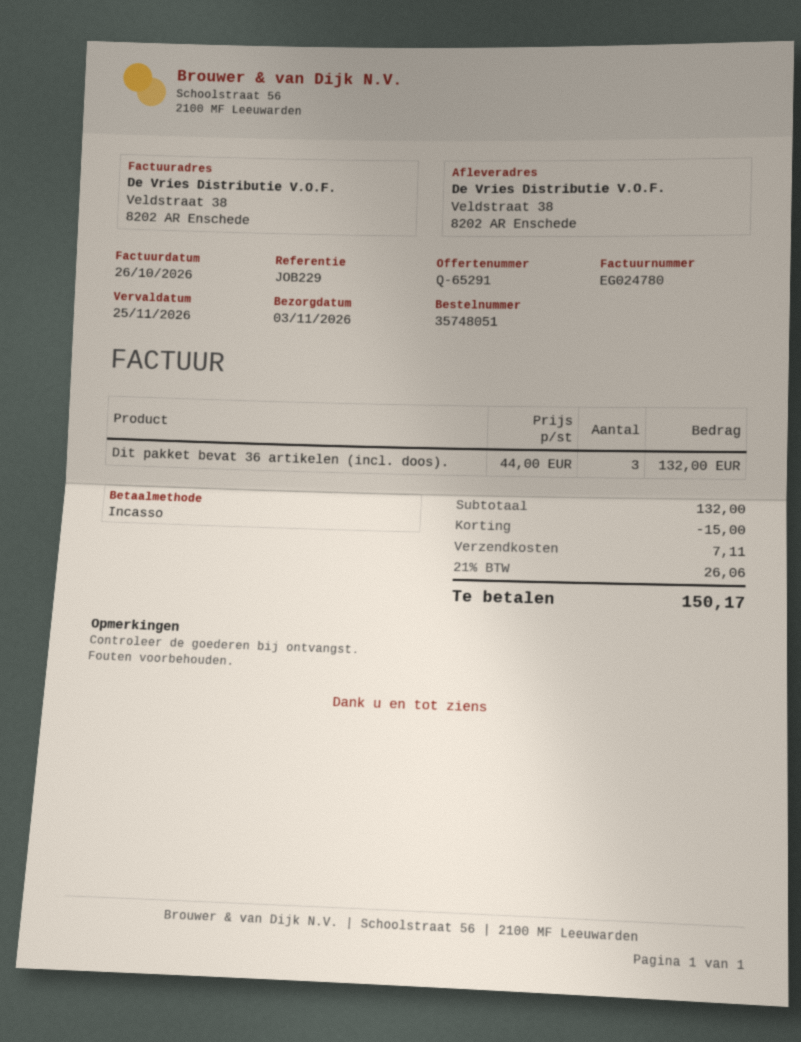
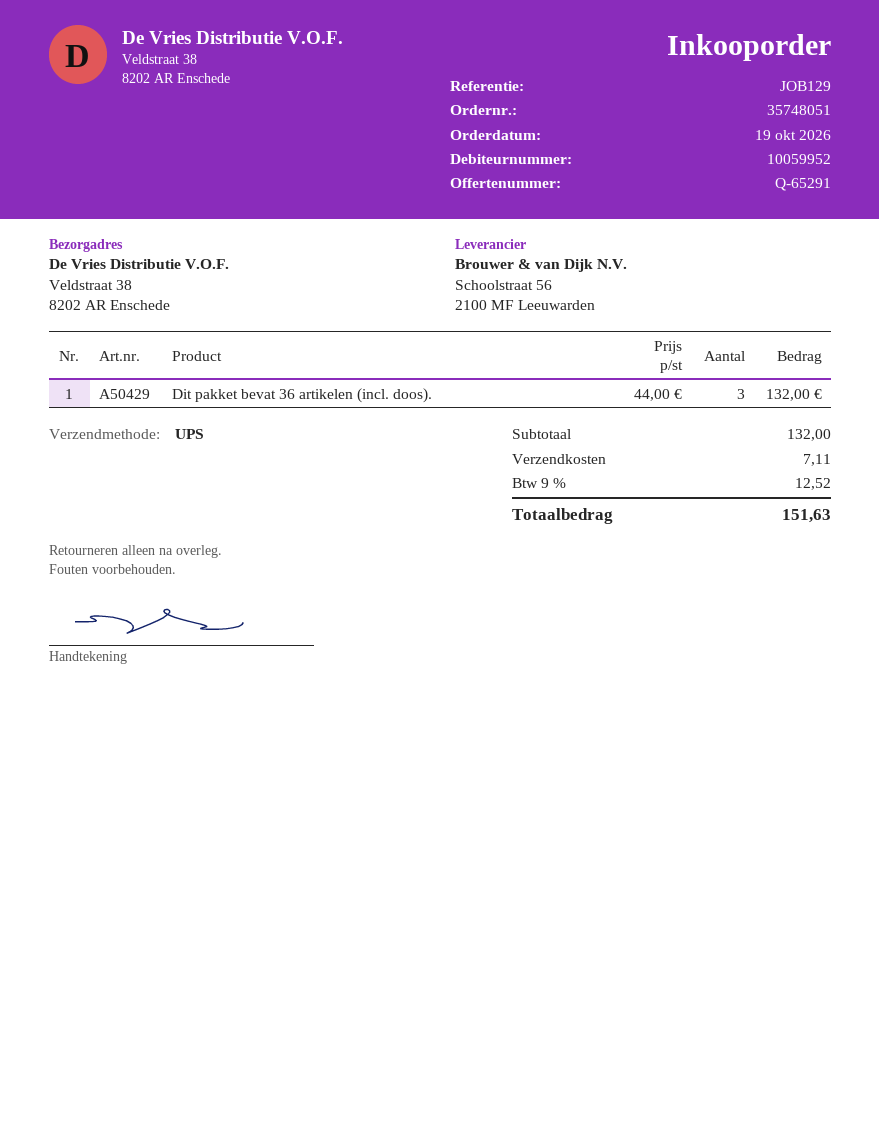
reference: JOB229 -> JOB129
discount: 15.00 -> none
tax: 21% = 26.06 -> 9% = 12.52
total: 150.17 -> 151.63

